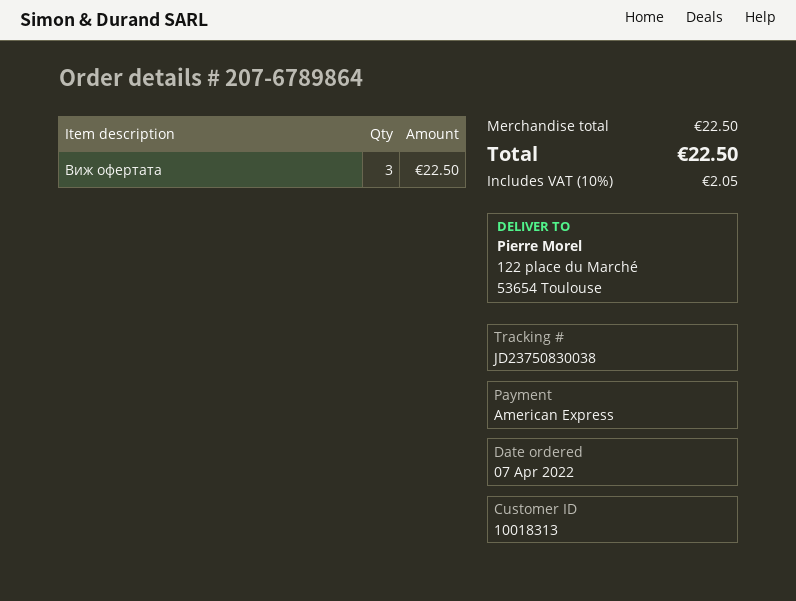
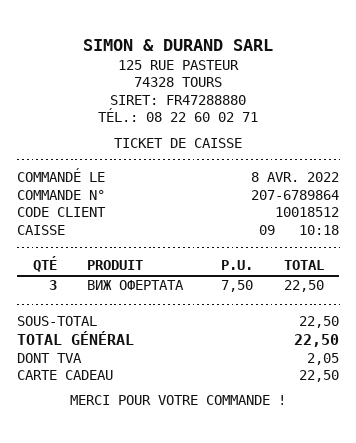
order date: 2022-04-07 -> 2022-04-08
customer number: 10018313 -> 10018512
payment method: American Express -> gift card

